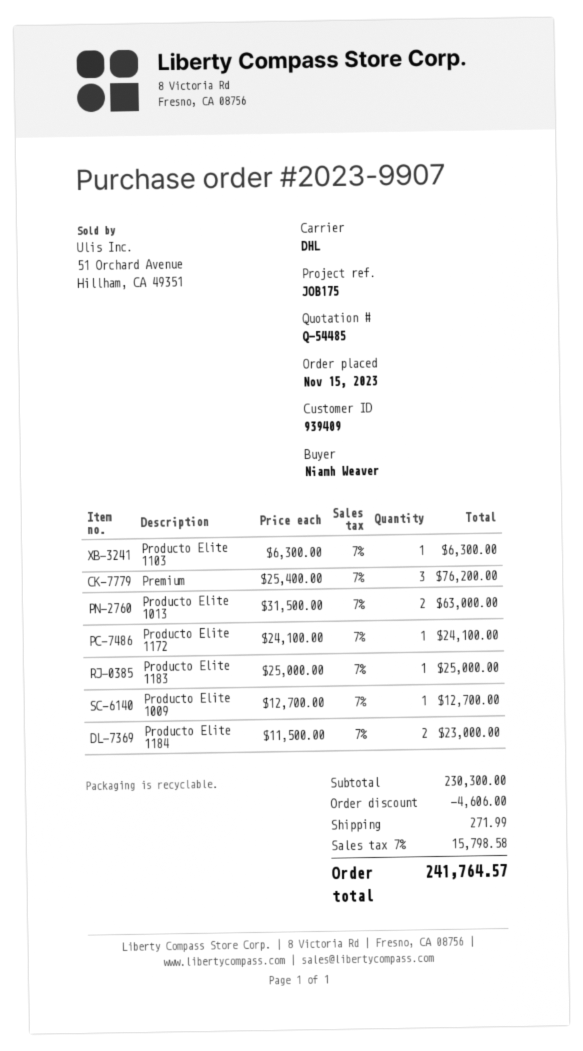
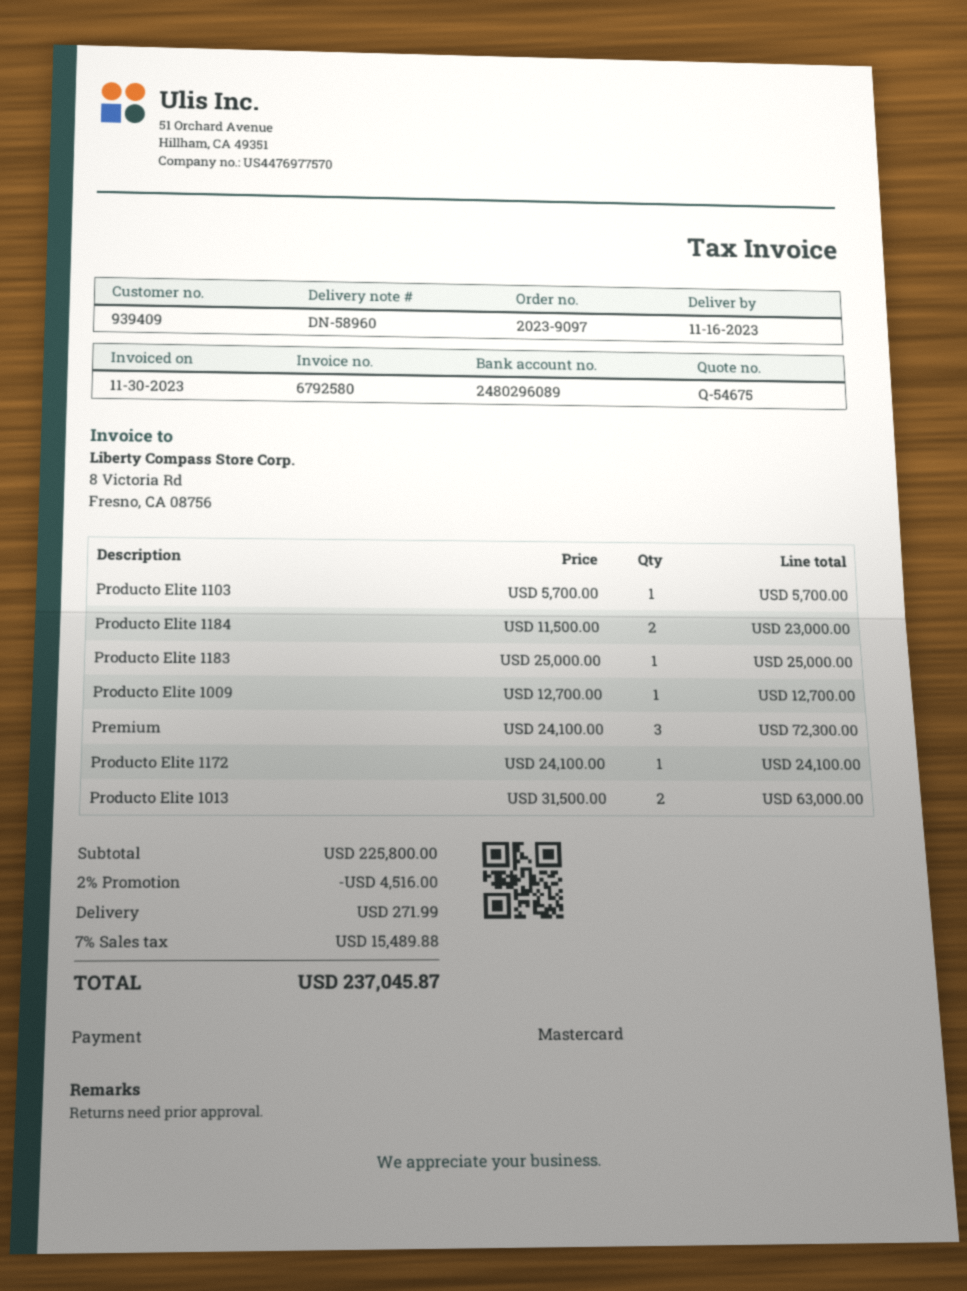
quote number: Q-54485 -> Q-54675
order number: 2023-9907 -> 2023-9097
Producto Elite 1103: 1 x 6300.00 = 6300.00 -> 1 x 5700.00 = 5700.00
Premium: 3 x 25400.00 = 76200.00 -> 3 x 24100.00 = 72300.00
subtotal: 230300.00 -> 225800.00
discount: 4606.00 -> 4516.00
tax: 7% = 15798.58 -> 7% = 15489.88
total: 241764.57 -> 237045.87

